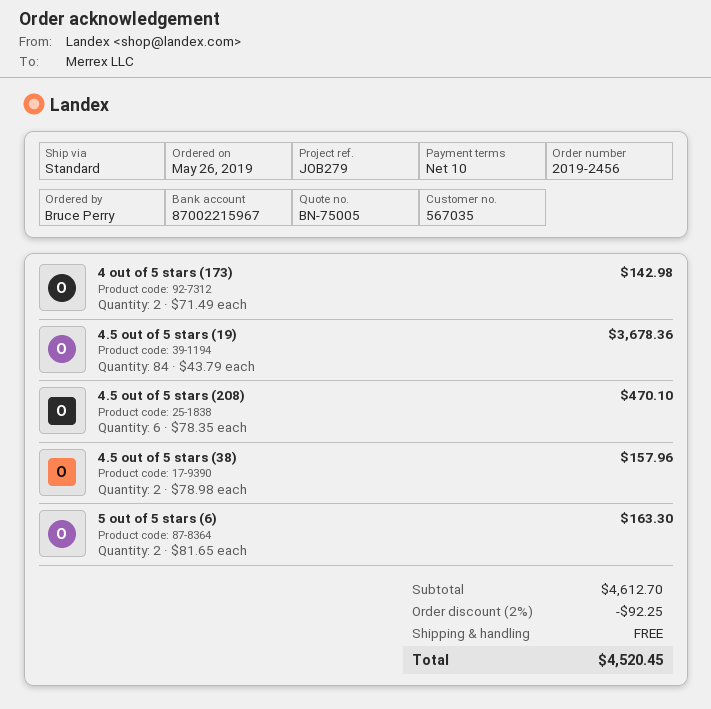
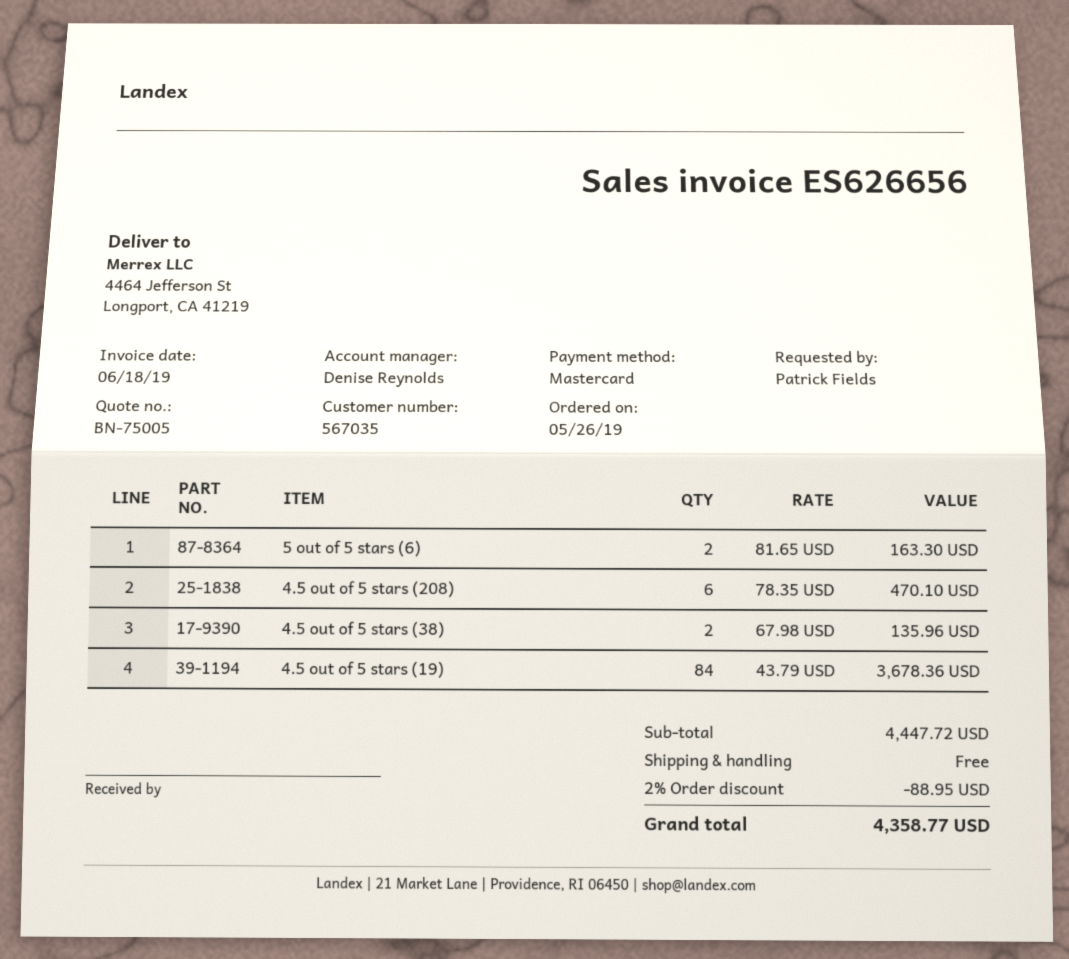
ordered by: Bruce Perry -> Patrick Fields
4 out of 5 stars (173): 2 x 71.49 = 142.98 -> none
4.5 out of 5 stars (38): 2 x 78.98 = 157.96 -> 2 x 67.98 = 135.96
subtotal: 4612.70 -> 4447.72
discount: 2% = 92.25 -> 2% = 88.95
total: 4520.45 -> 4358.77

